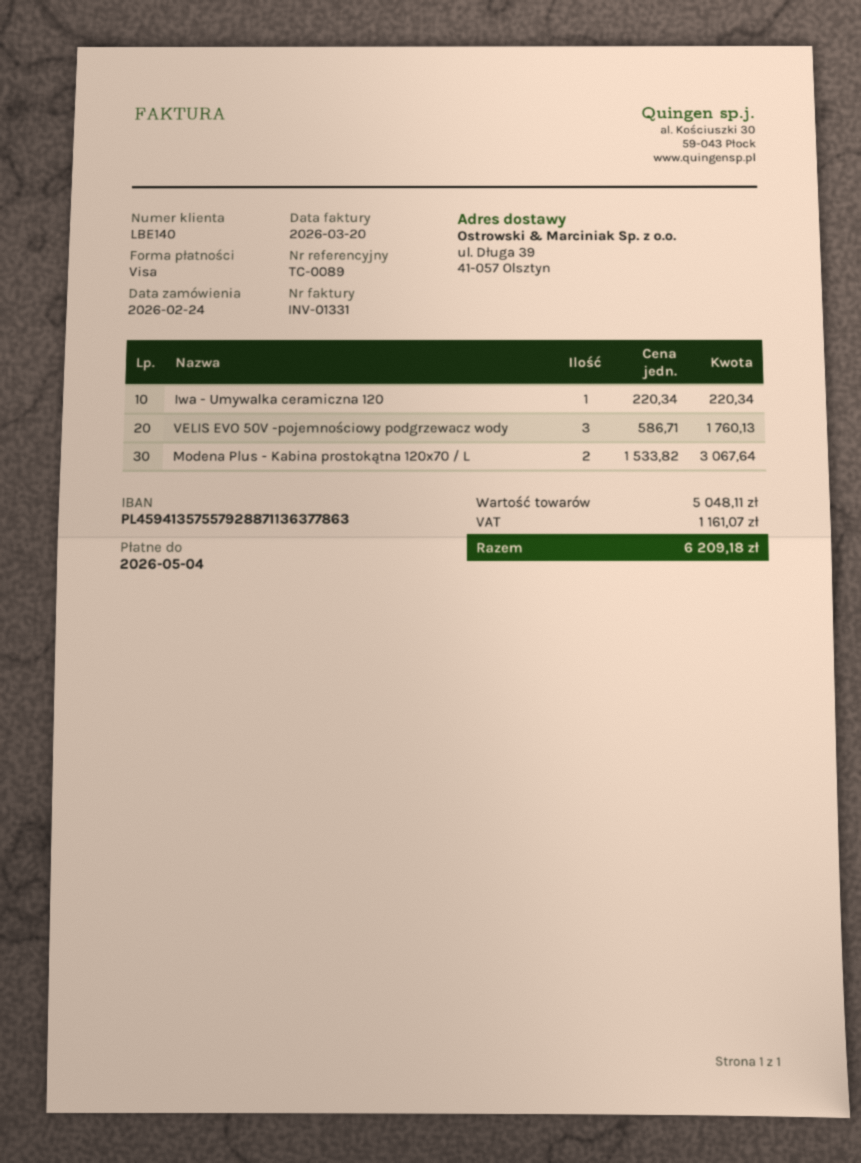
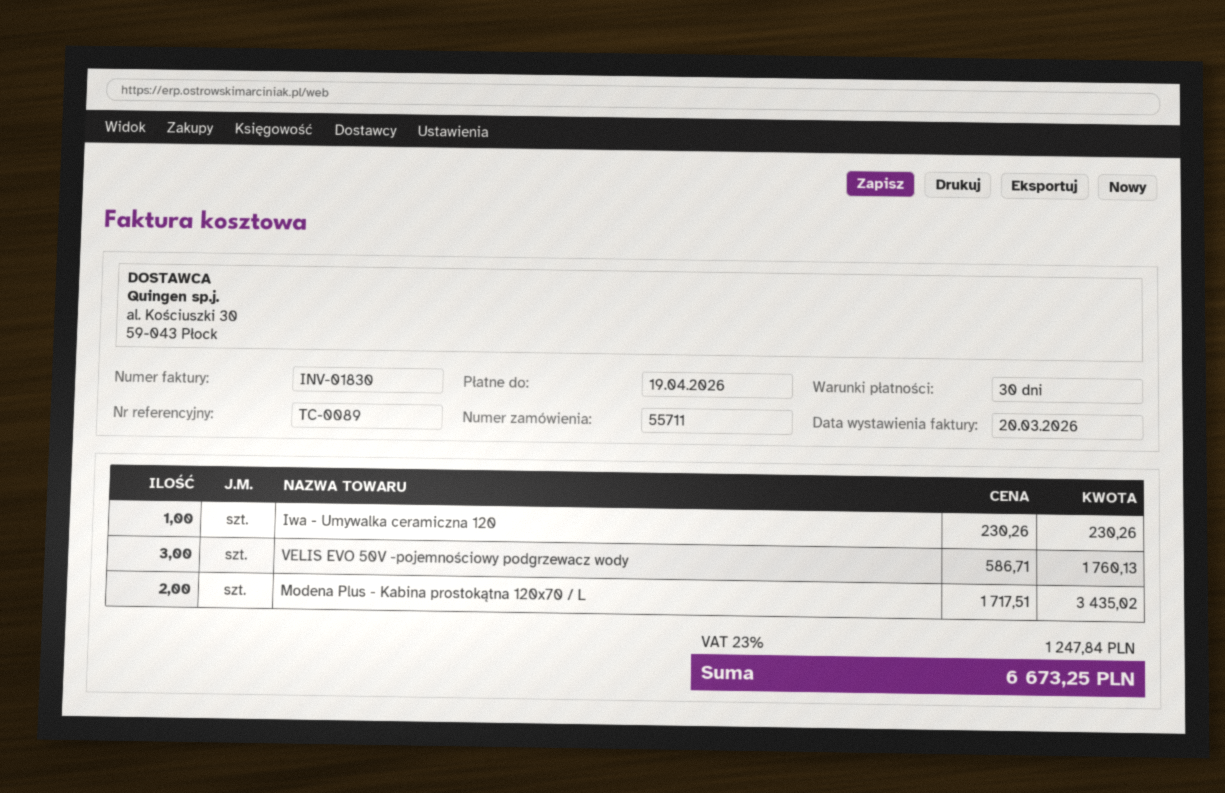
invoice number: INV-01331 -> INV-01830
due date: 2026-05-04 -> 2026-04-19
Iwa - Umywalka ceramiczna 120: 1 x 220.34 = 220.34 -> 1 x 230.26 = 230.26
Modena Plus - Kabina prostokątna 120x70 / L: 2 x 1533.82 = 3067.64 -> 2 x 1717.51 = 3435.02
tax: 1161.07 -> 1247.84
total: 6209.18 -> 6673.25

